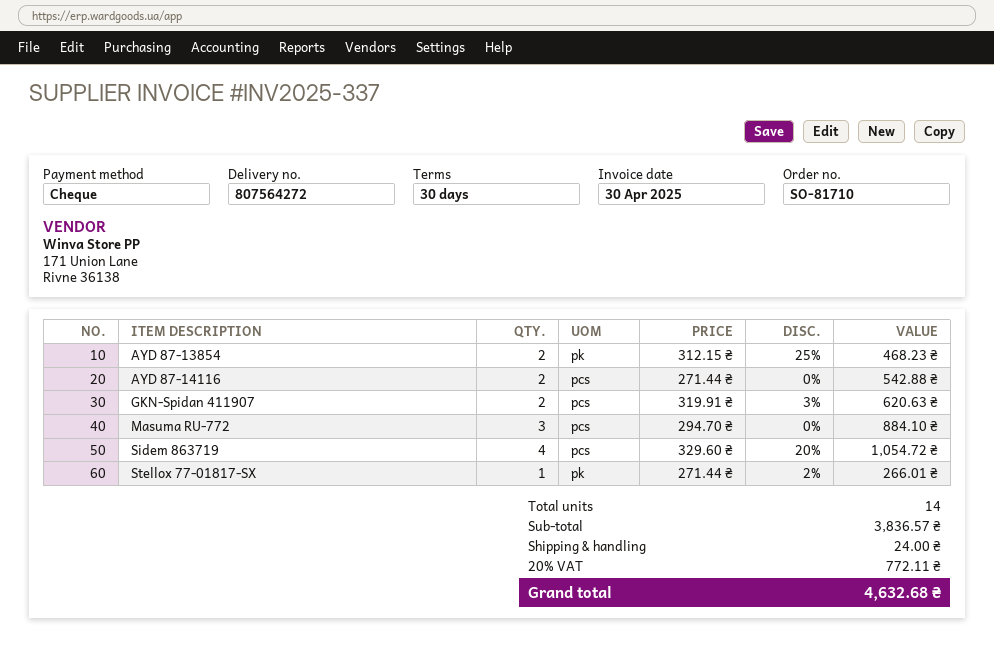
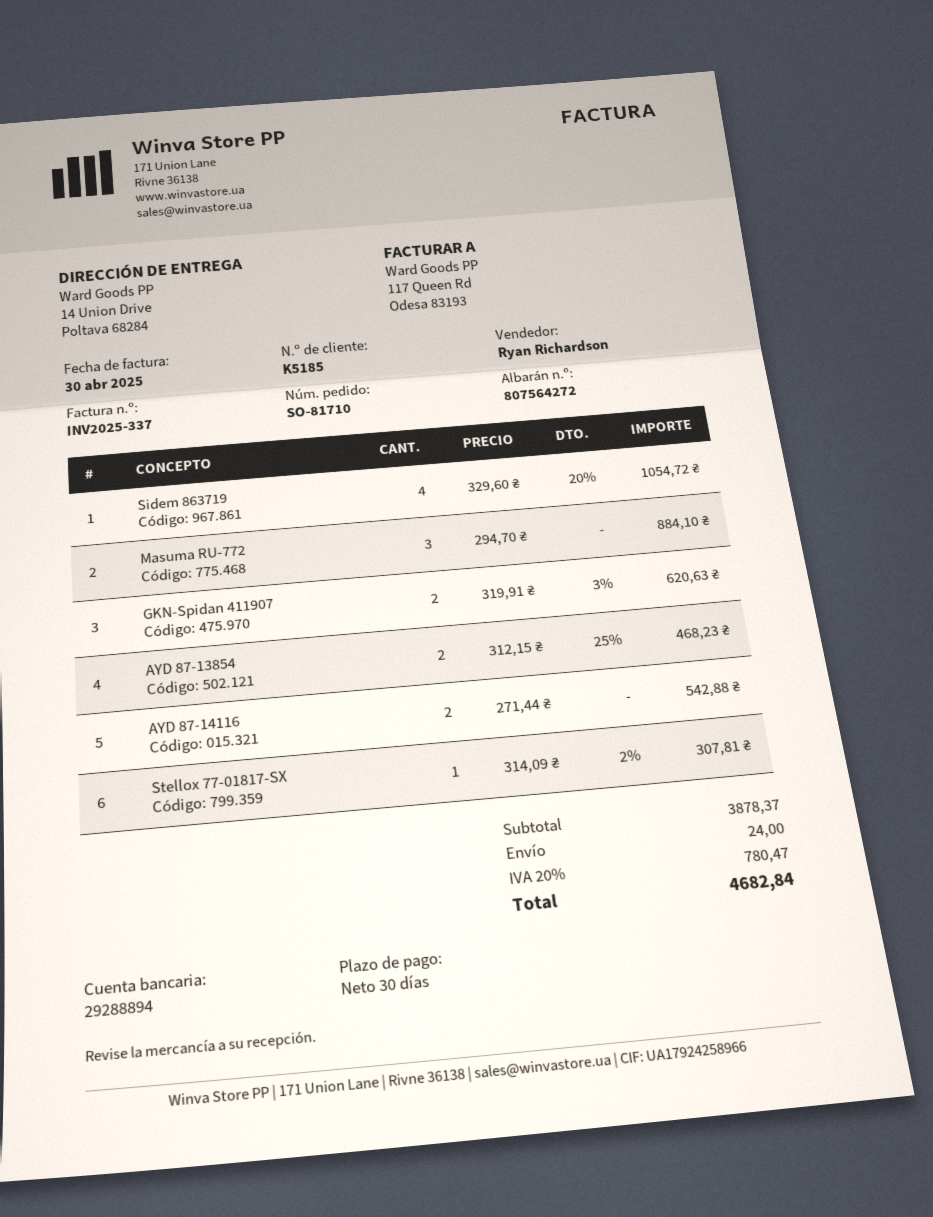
Stellox 77-01817-SX: 1 x 271.44 - 2% = 266.01 -> 1 x 314.09 - 2% = 307.81
subtotal: 3836.57 -> 3878.37
tax: 20% = 772.11 -> 20% = 780.47
total: 4632.68 -> 4682.84

